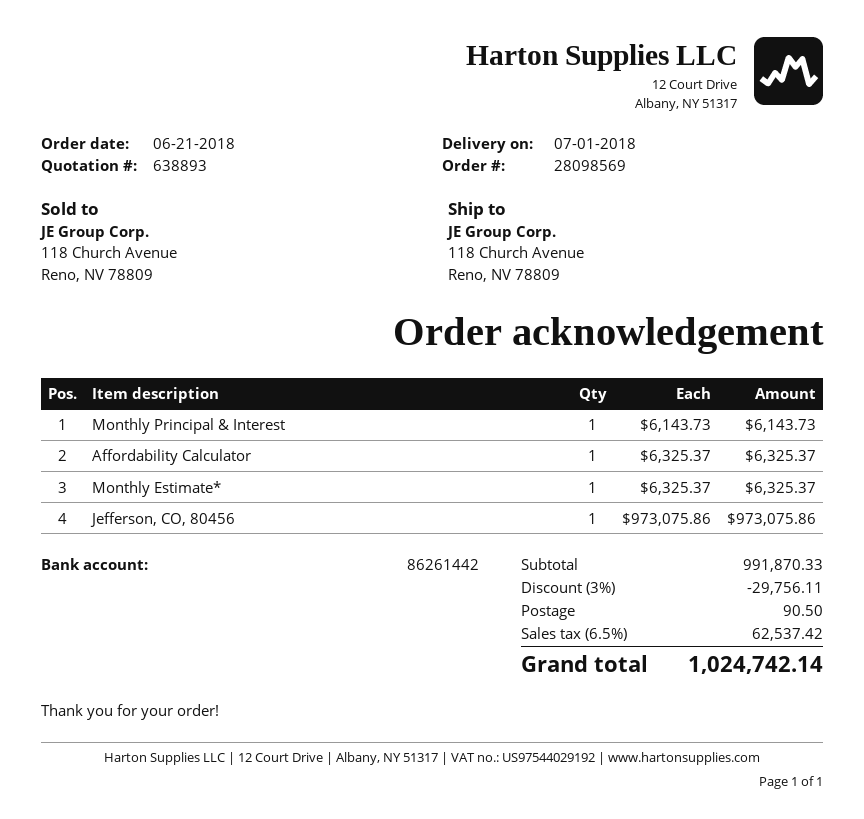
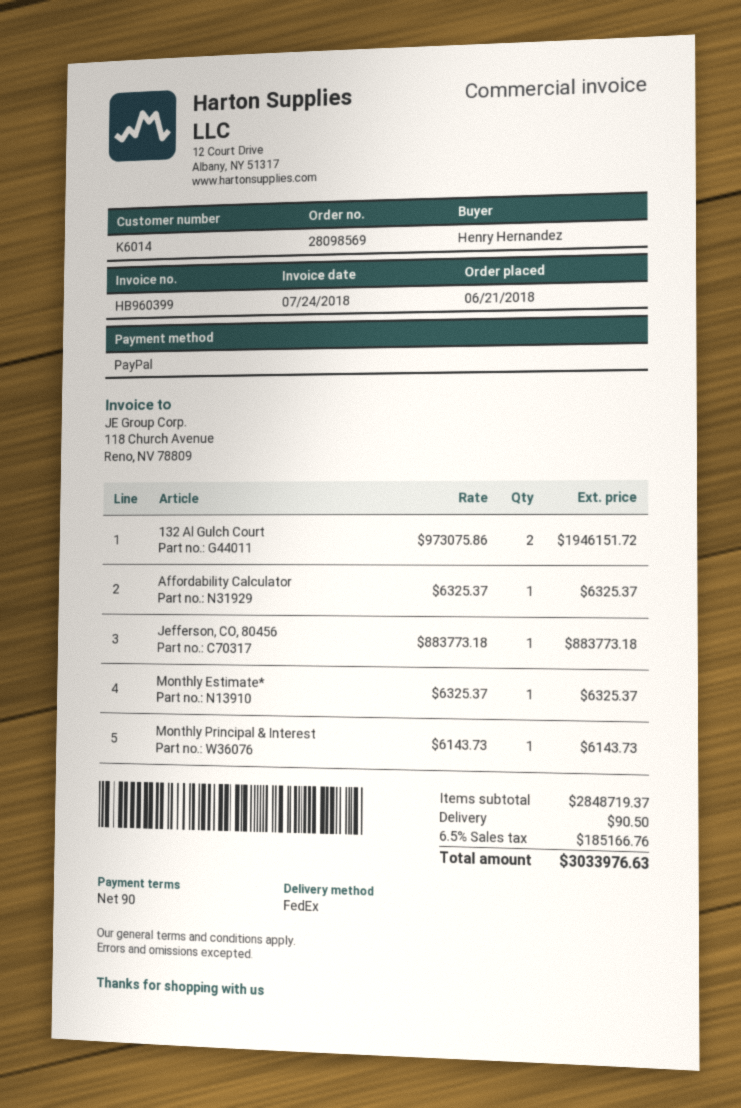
Jefferson, CO, 80456: 1 x 973075.86 = 973075.86 -> 1 x 883773.18 = 883773.18
132 Al Gulch Court: none -> 2 x 973075.86 = 1946151.72
subtotal: 991870.33 -> 2848719.37
discount: 3% = 29756.11 -> none
tax: 6.5% = 62537.42 -> 6.5% = 185166.76
total: 1024742.14 -> 3033976.63

